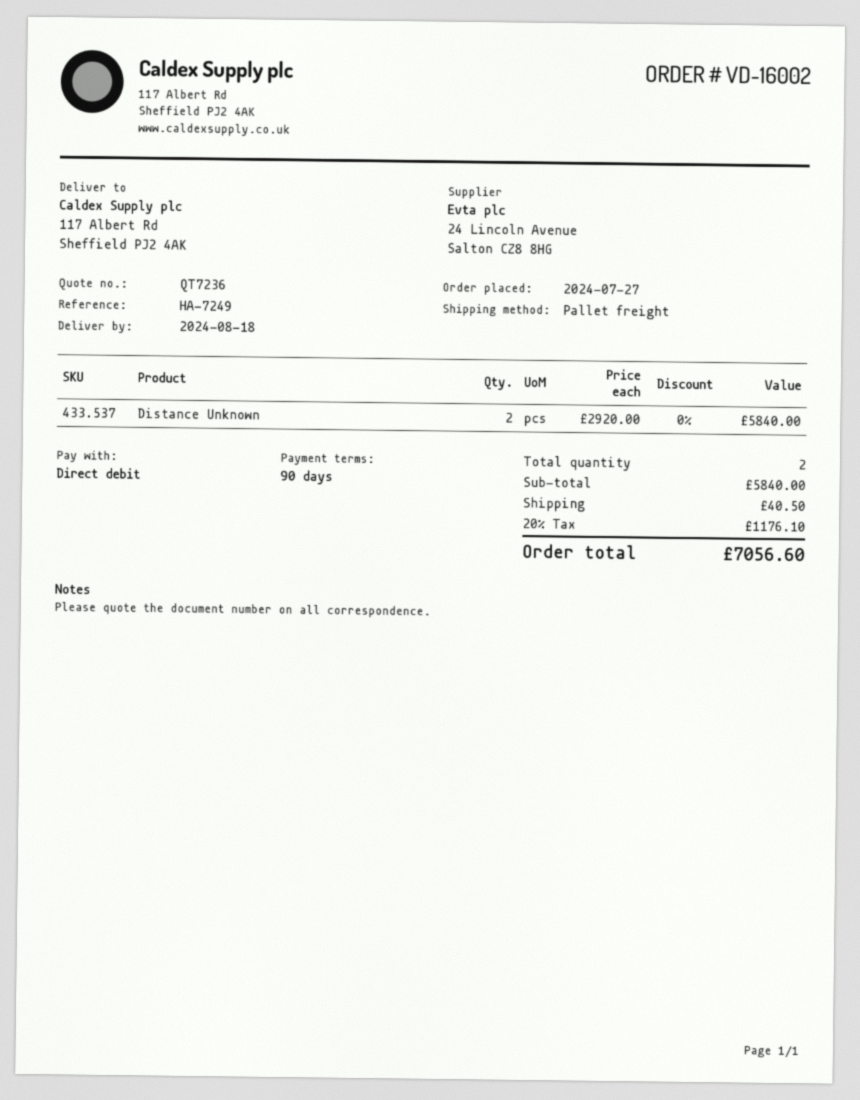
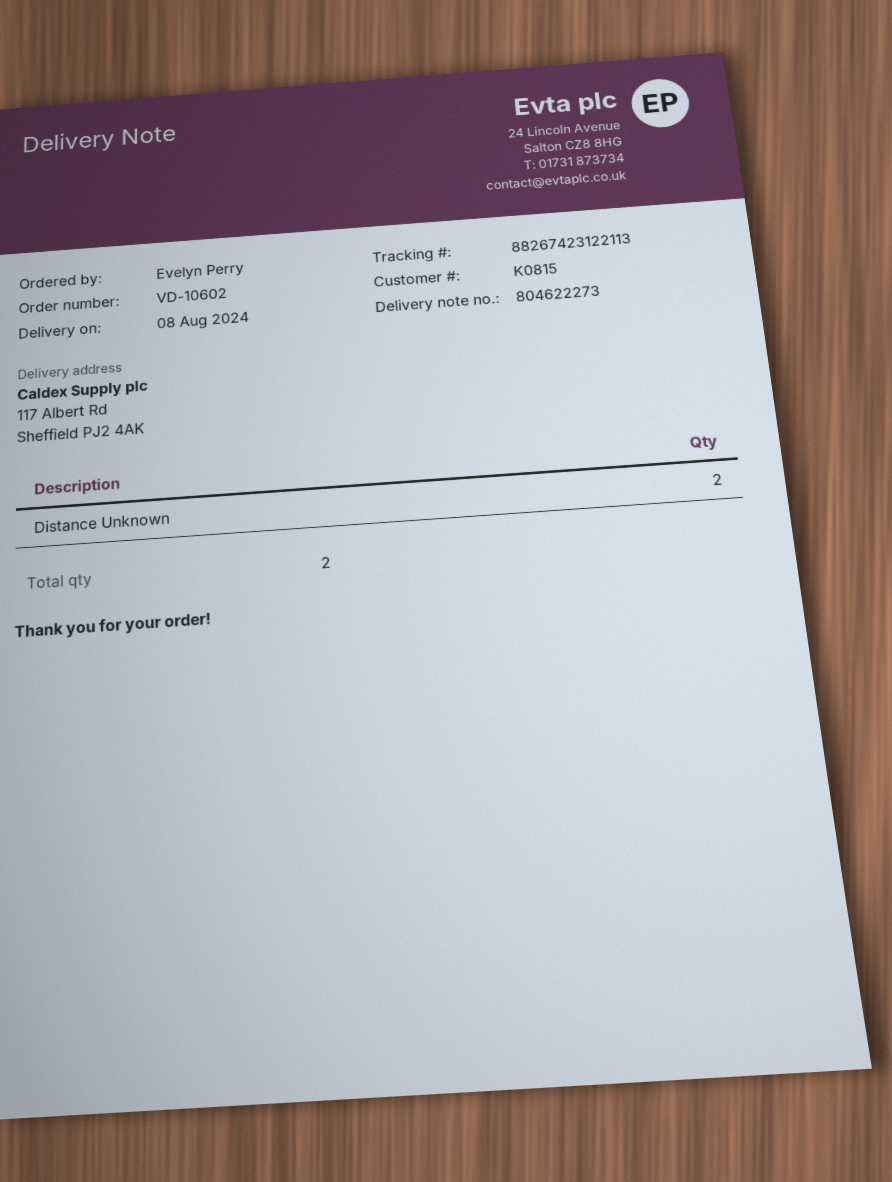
order number: VD-16002 -> VD-10602
delivery date: 2024-08-18 -> 2024-08-08

